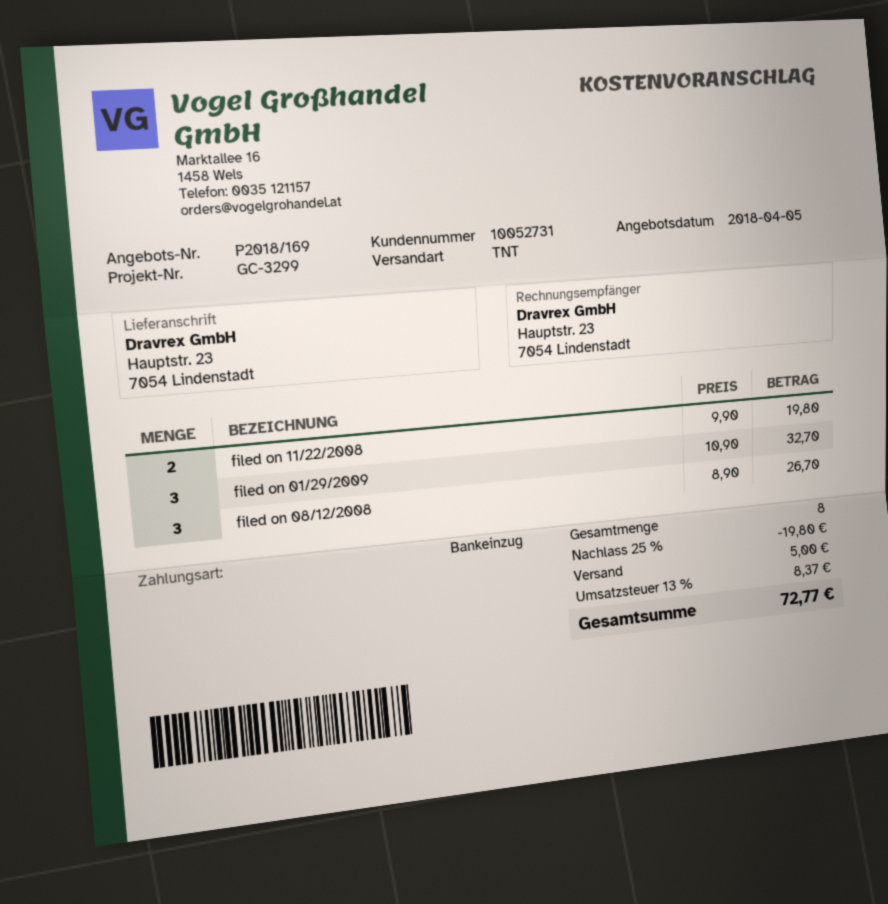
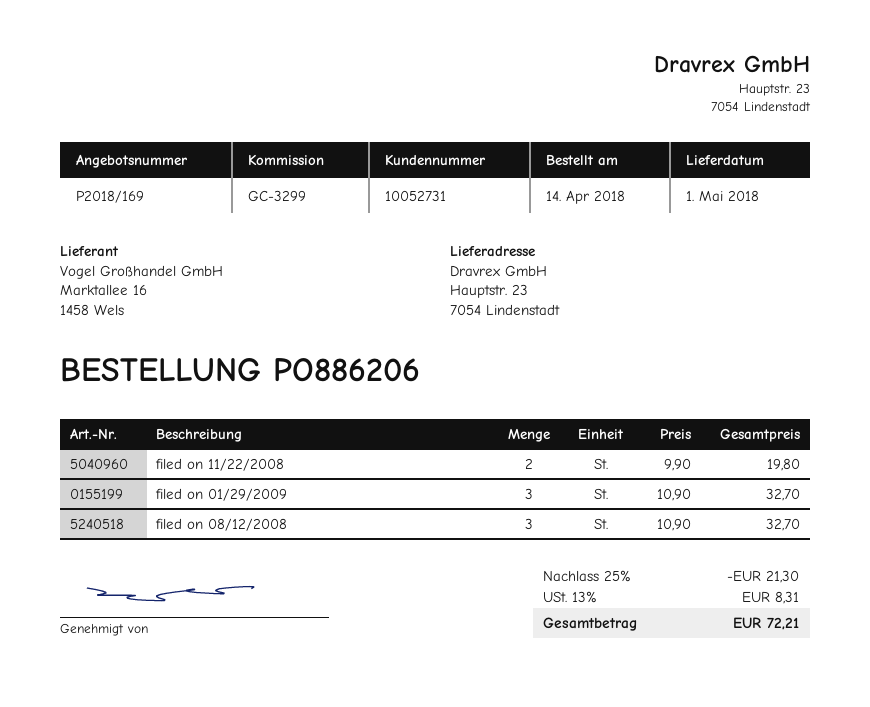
filed on 08/12/2008: 3 x 8.90 = 26.70 -> 3 x 10.90 = 32.70
discount: 25% = 19.80 -> 25% = 21.30
shipping: 5.00 -> none
tax: 13% = 8.37 -> 13% = 8.31
total: 72.77 -> 72.21

